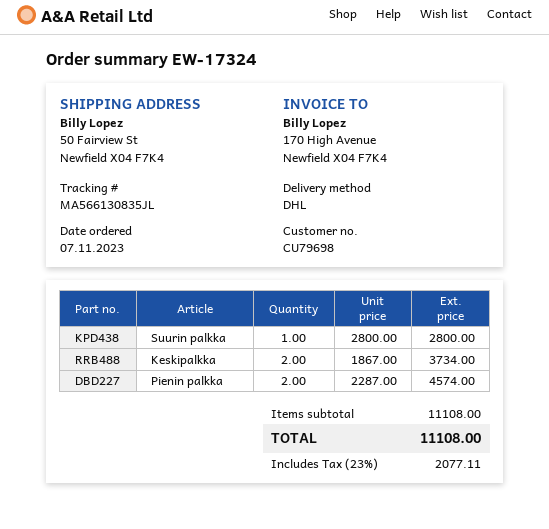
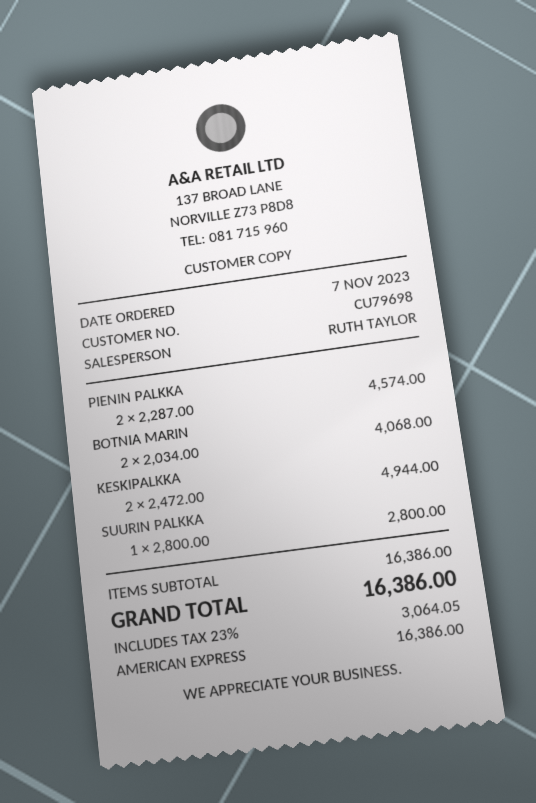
Keskipalkka: 2 x 1867.00 = 3734.00 -> 2 x 2472.00 = 4944.00
BOTNIA MARIN: none -> 2 x 2034.00 = 4068.00
subtotal: 11108.00 -> 16386.00
tax: 23% = 2077.11 -> 23% = 3064.05
total: 11108.00 -> 16386.00

